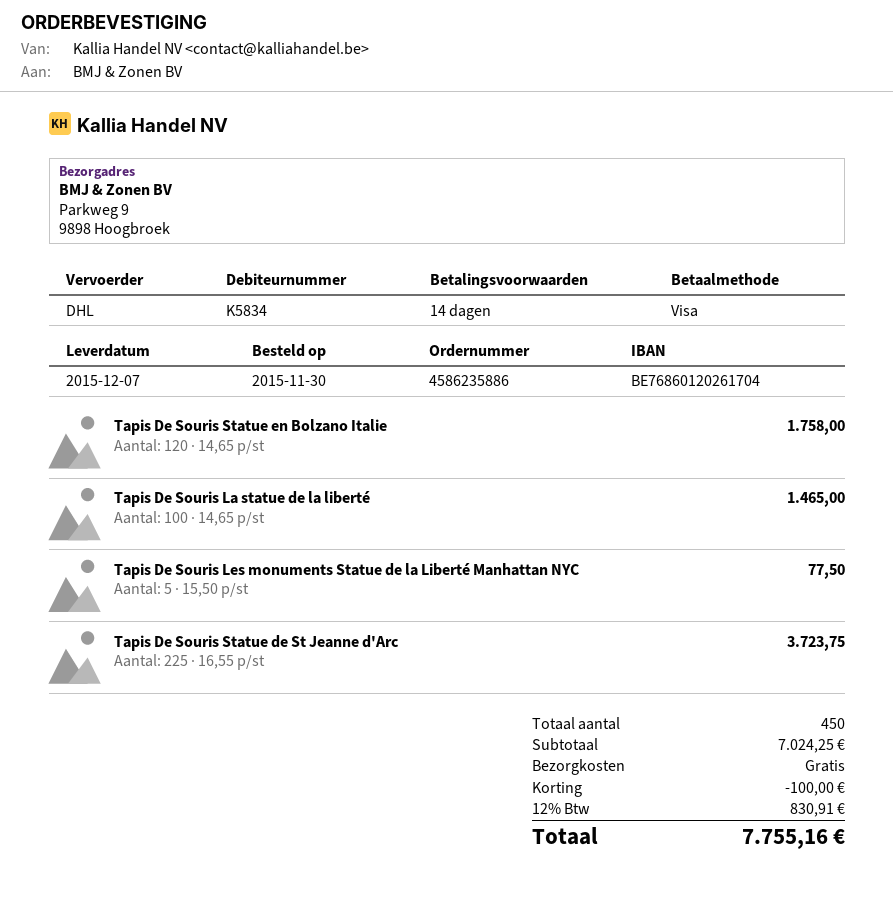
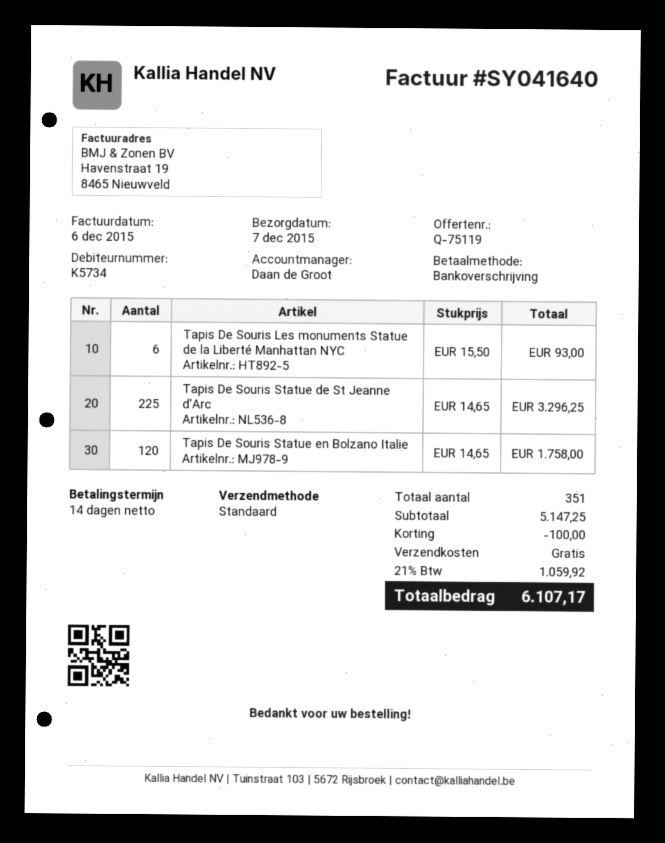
customer number: K5834 -> K5734
payment method: Visa -> bank transfer
shipping method: DHL -> standard
Tapis De Souris La statue de la liberté: 100 x 14.65 = 1465.00 -> none
Tapis De Souris Les monuments Statue de la Liberté Manhattan NYC: 5 x 15.50 = 77.50 -> 6 x 15.50 = 93.00
Tapis De Souris Statue de St Jeanne d'Arc: 225 x 16.55 = 3723.75 -> 225 x 14.65 = 3296.25
total quantity: 450 -> 351
subtotal: 7024.25 -> 5147.25
tax: 12% = 830.91 -> 21% = 1059.92
total: 7755.16 -> 6107.17

